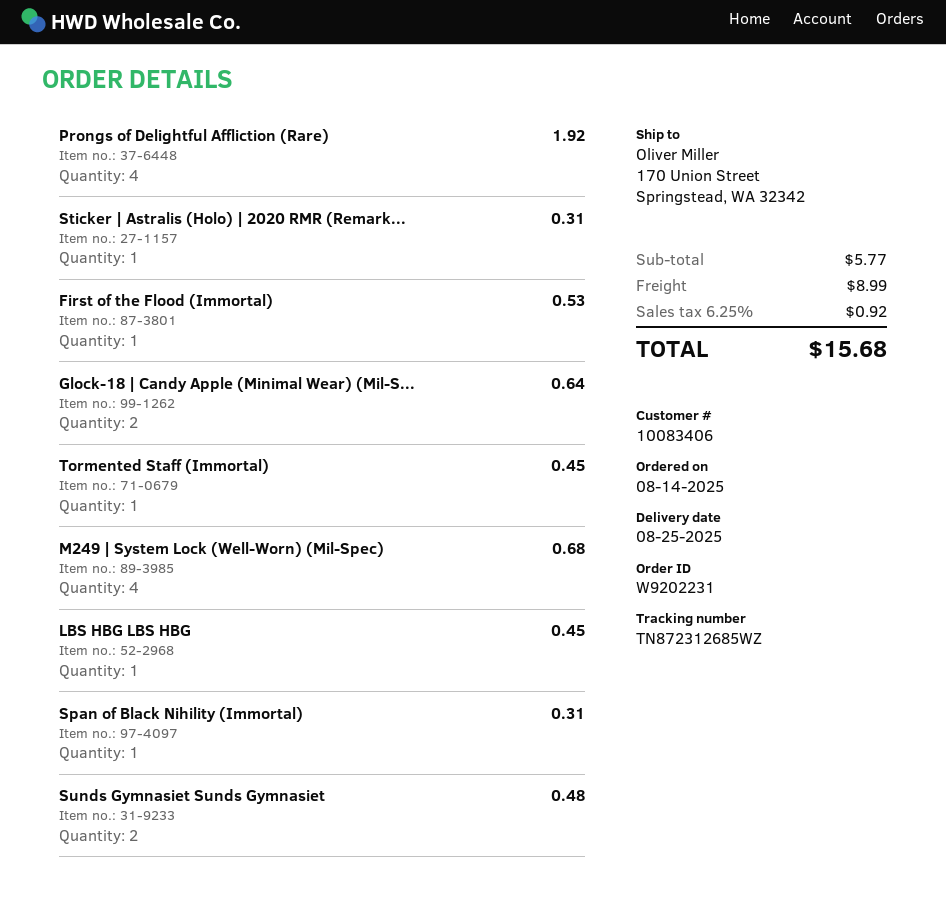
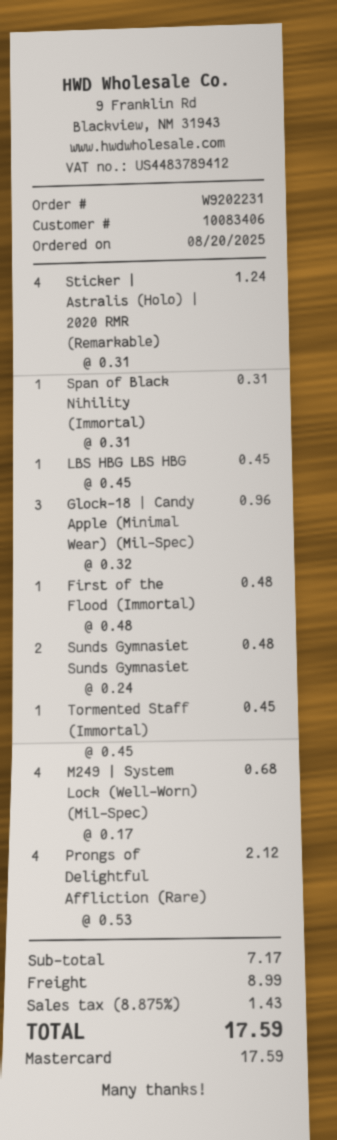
order date: 2025-08-14 -> 2025-08-20
Prongs of Delightful Affliction (Rare): 4 for 1.92 -> 4 for 2.12
Sticker | Astralis (Holo) | 2020 RMR (Remark...: 1 for 0.31 -> 4 for 1.24
First of the Flood (Immortal): 1 for 0.53 -> 1 for 0.48
Glock-18 | Candy Apple (Minimal Wear) (Mil-S...: 2 for 0.64 -> 3 for 0.96
subtotal: 5.77 -> 7.17
tax: 6.25% = 0.92 -> 8.875% = 1.43
total: 15.68 -> 17.59

